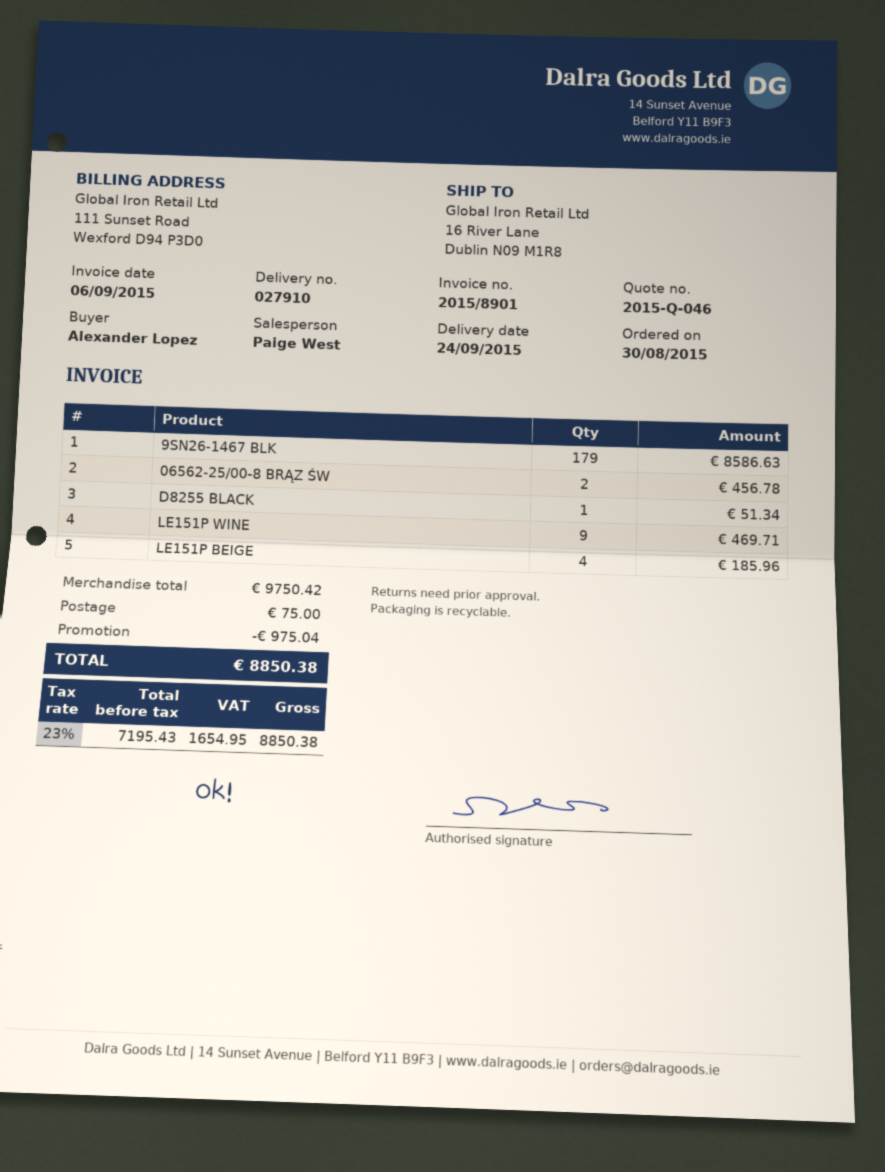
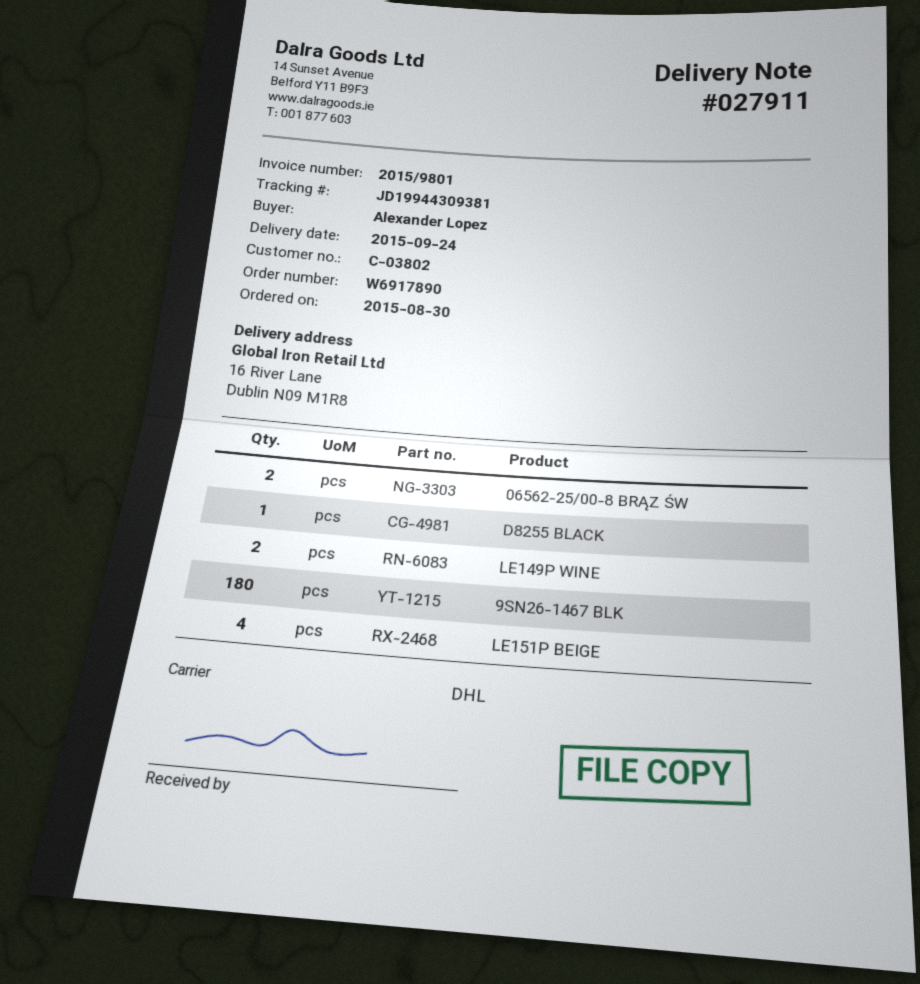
delivery note number: 027910 -> 027911
invoice number: 2015/8901 -> 2015/9801
9SN26-1467 BLK: 179 -> 180
LE151P WINE: 9 -> none
LE149P WINE: none -> 2

